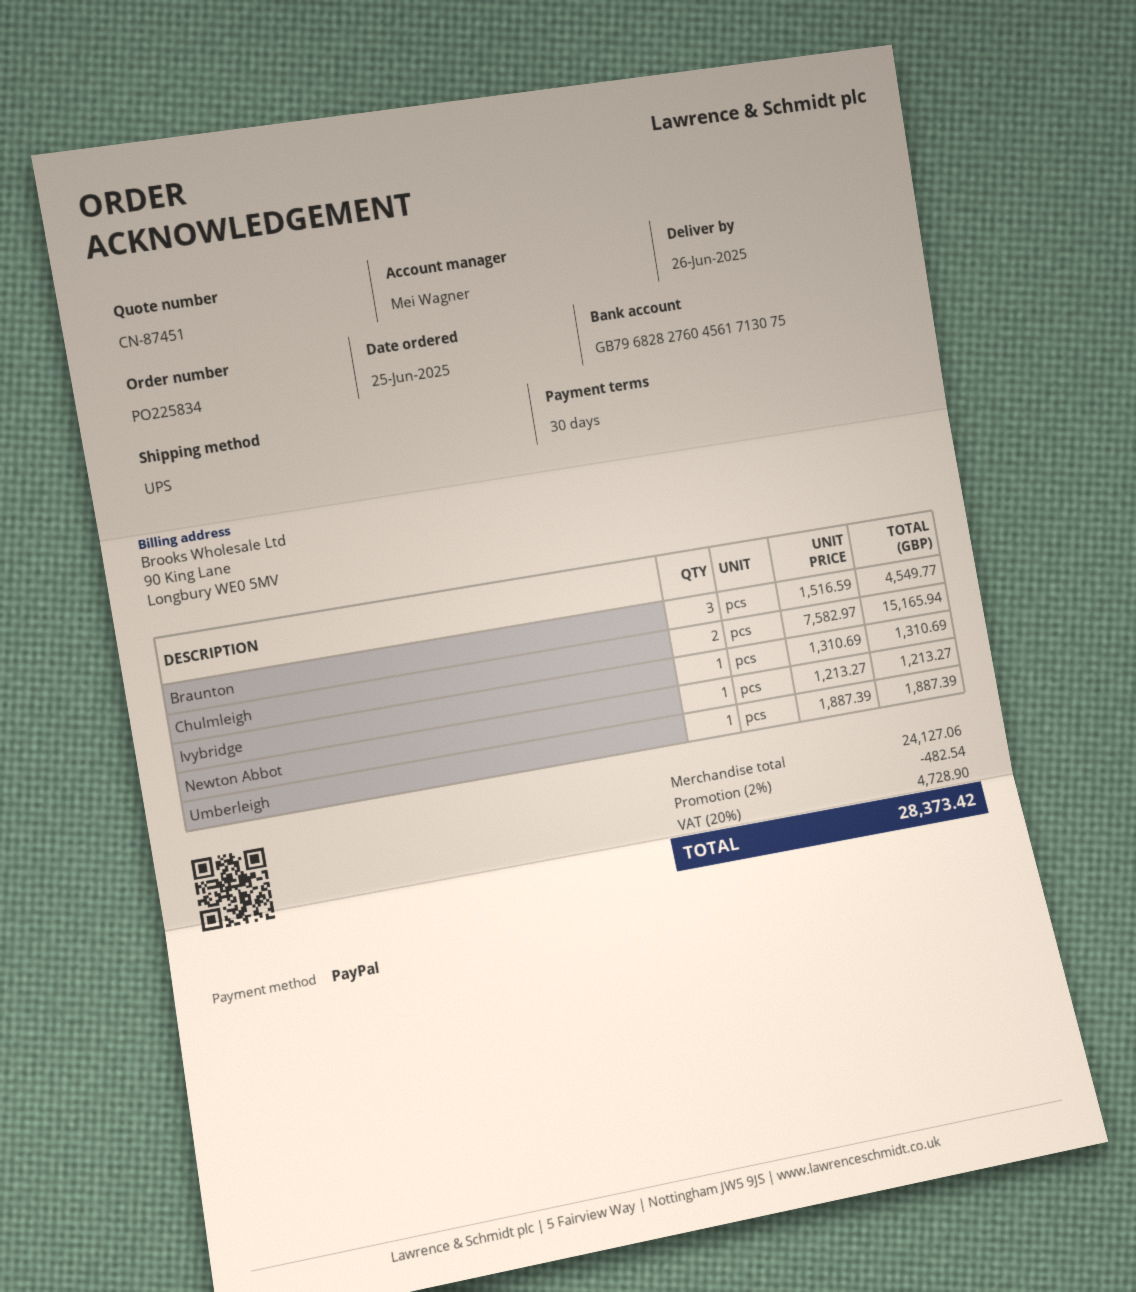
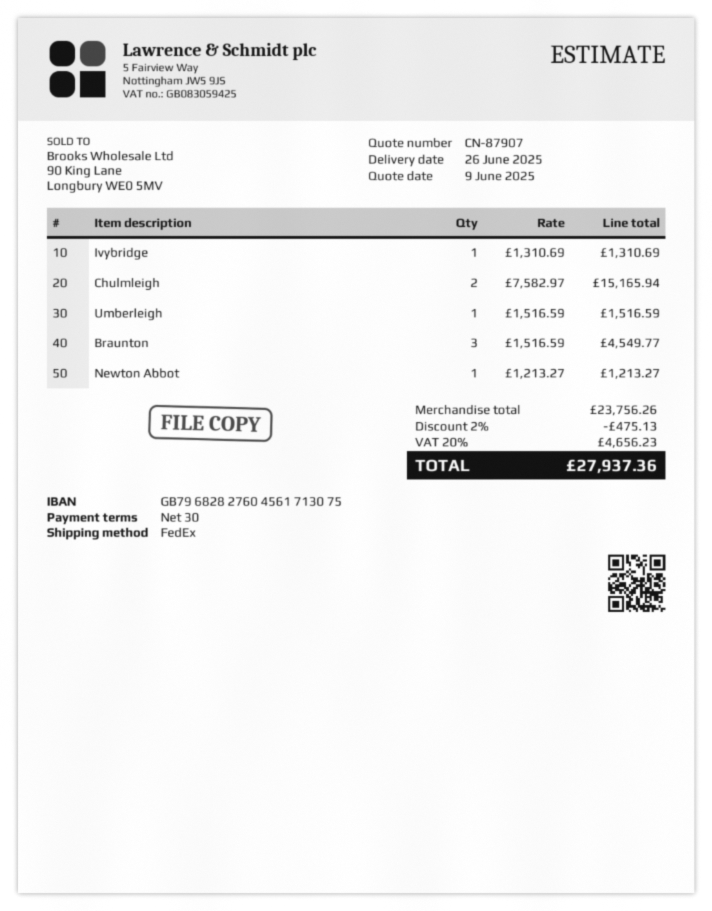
quote number: CN-87451 -> CN-87907
shipping method: UPS -> FedEx
Umberleigh: 1 x 1887.39 = 1887.39 -> 1 x 1516.59 = 1516.59
subtotal: 24127.06 -> 23756.26
discount: 2% = 482.54 -> 2% = 475.13
tax: 20% = 4728.90 -> 20% = 4656.23
total: 28373.42 -> 27937.36

